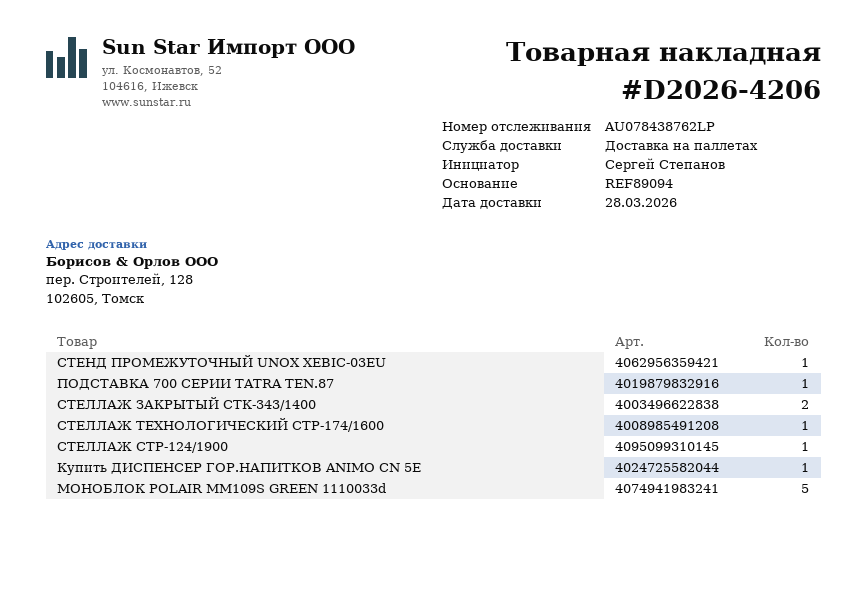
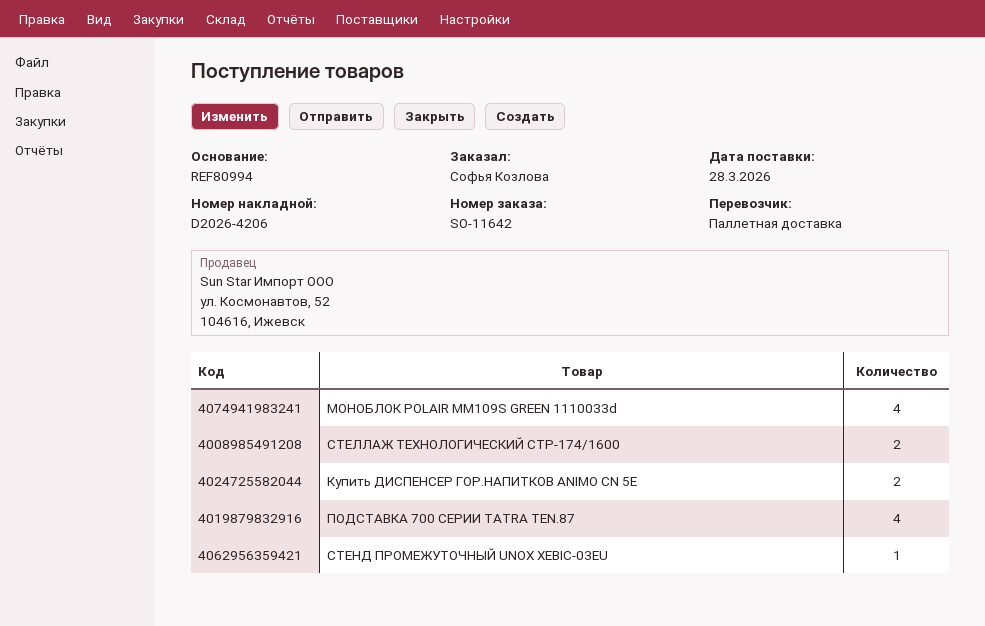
reference: REF89094 -> REF80994
ordered by: Сергей Степанов -> Софья Козлова
ПОДСТАВКА 700 СЕРИИ TATRA TEN.87: 1 -> 4
СТЕЛЛАЖ ЗАКРЫТЫЙ СТК-343/1400: 2 -> none
СТЕЛЛАЖ ТЕХНОЛОГИЧЕСКИЙ СТР-174/1600: 1 -> 2
СТЕЛЛАЖ СТР-124/1900: 1 -> none
Купить ДИСПЕНСЕР ГОР.НАПИТКОВ ANIMO CN 5E: 1 -> 2
МОНОБЛОК POLAIR MM109S GREEN 1110033d: 5 -> 4

